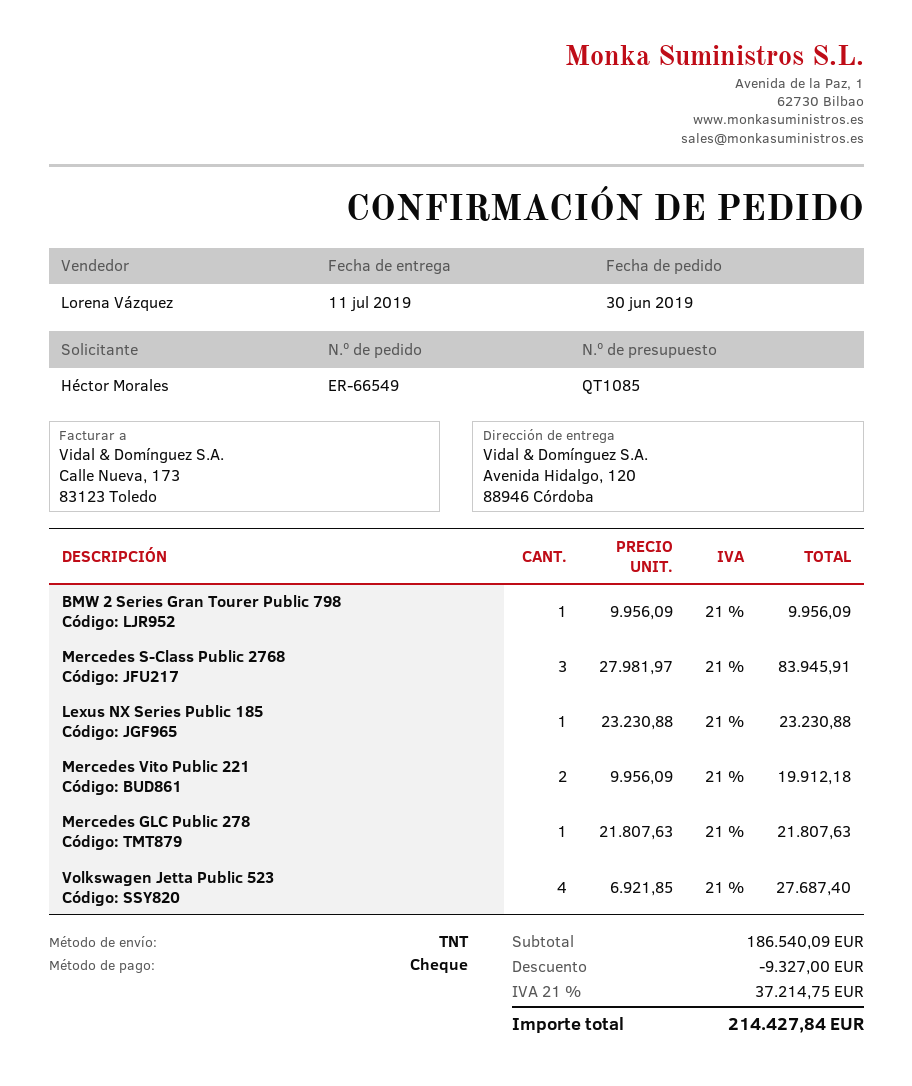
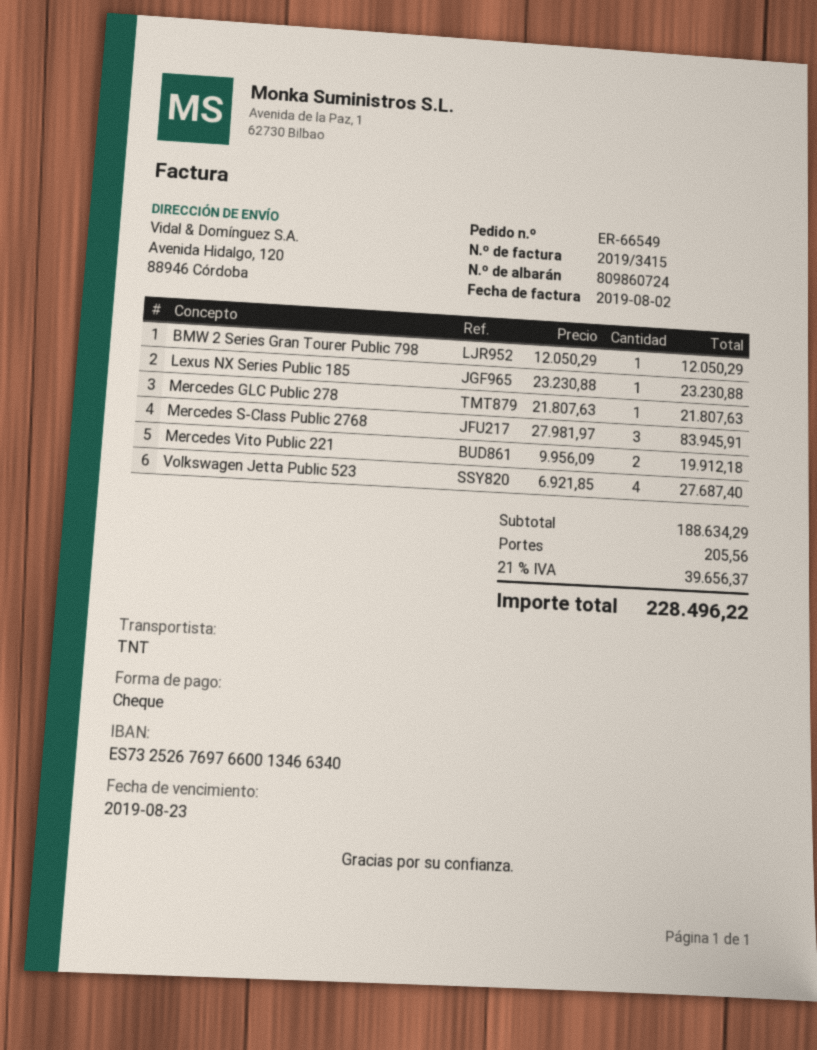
BMW 2 Series Gran Tourer Public 798: 1 x 9956.09 = 9956.09 -> 1 x 12050.29 = 12050.29
subtotal: 186540.09 -> 188634.29
discount: 9327.00 -> none
shipping: none -> 205.56
tax: 21% = 37214.75 -> 21% = 39656.37
total: 214427.84 -> 228496.22

